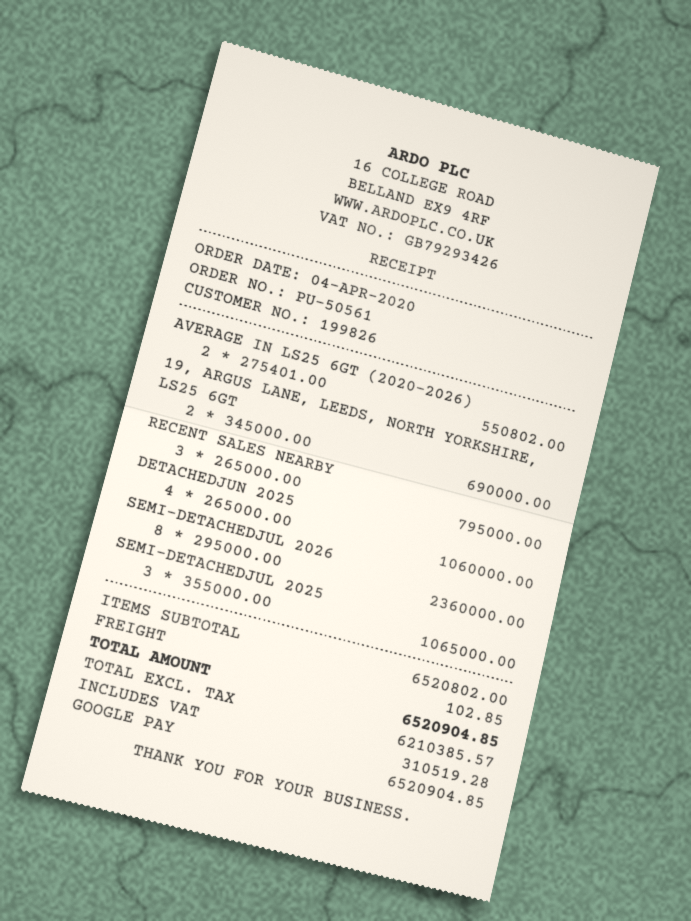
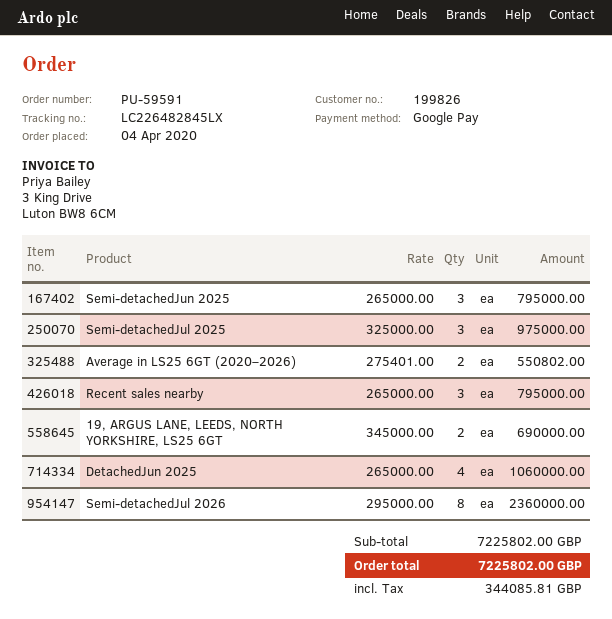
order number: PU-50561 -> PU-59591
SEMI-DETACHEDJUL 2025: 3 x 355000.00 = 1065000.00 -> 3 x 325000.00 = 975000.00
Semi-detachedJun 2025: none -> 3 x 265000.00 = 795000.00
subtotal: 6520802.00 -> 7225802.00
shipping: 102.85 -> none
tax: 310519.28 -> 344085.81
total: 6520904.85 -> 7225802.00

